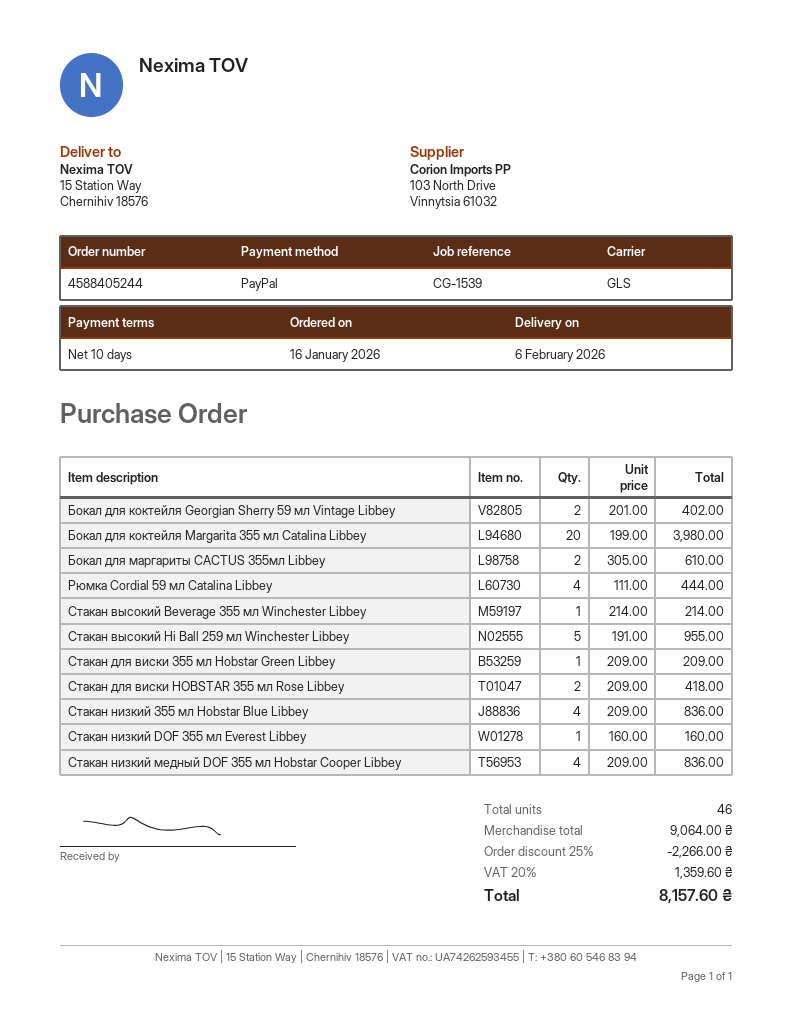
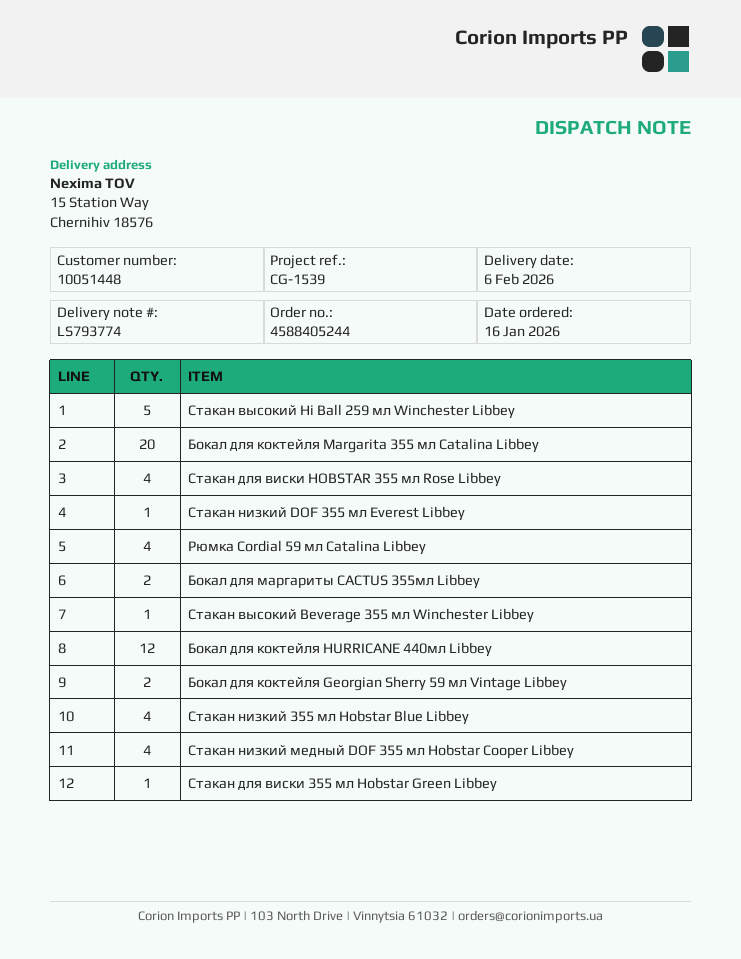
Стакан для виски HOBSTAR 355 мл Rose Libbey: 2 -> 4
Бокал для коктейля HURRICANE 440мл Libbey: none -> 12

